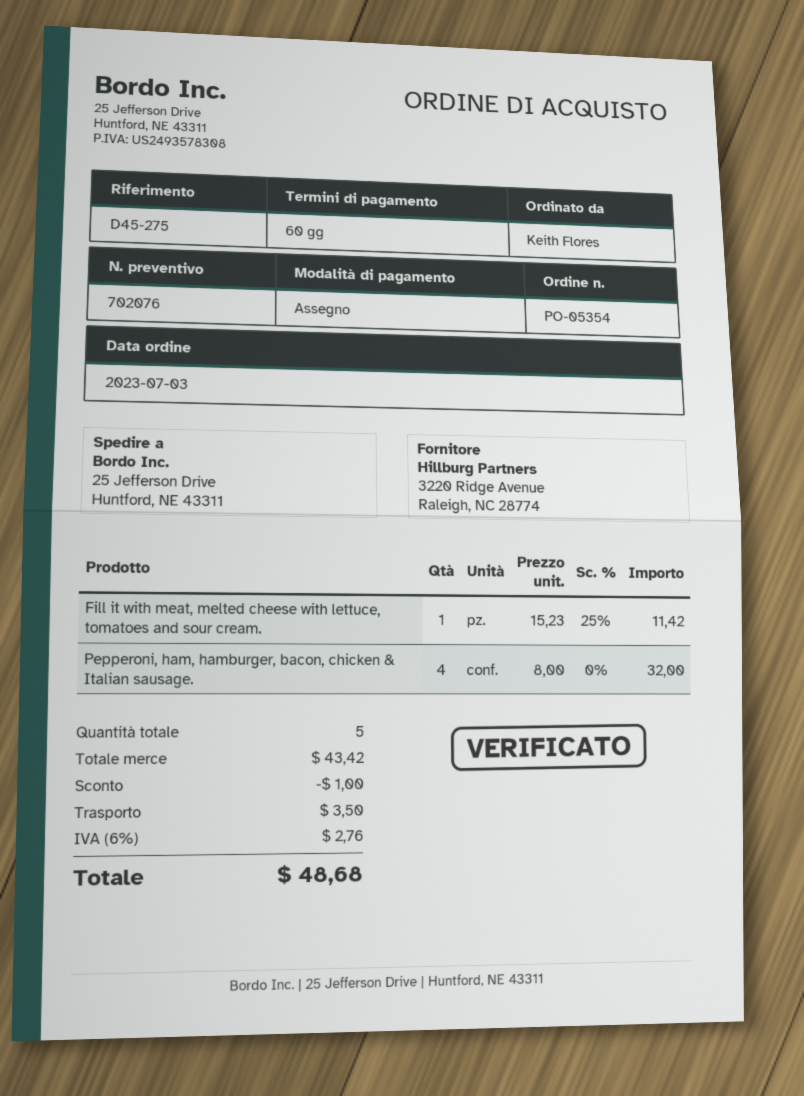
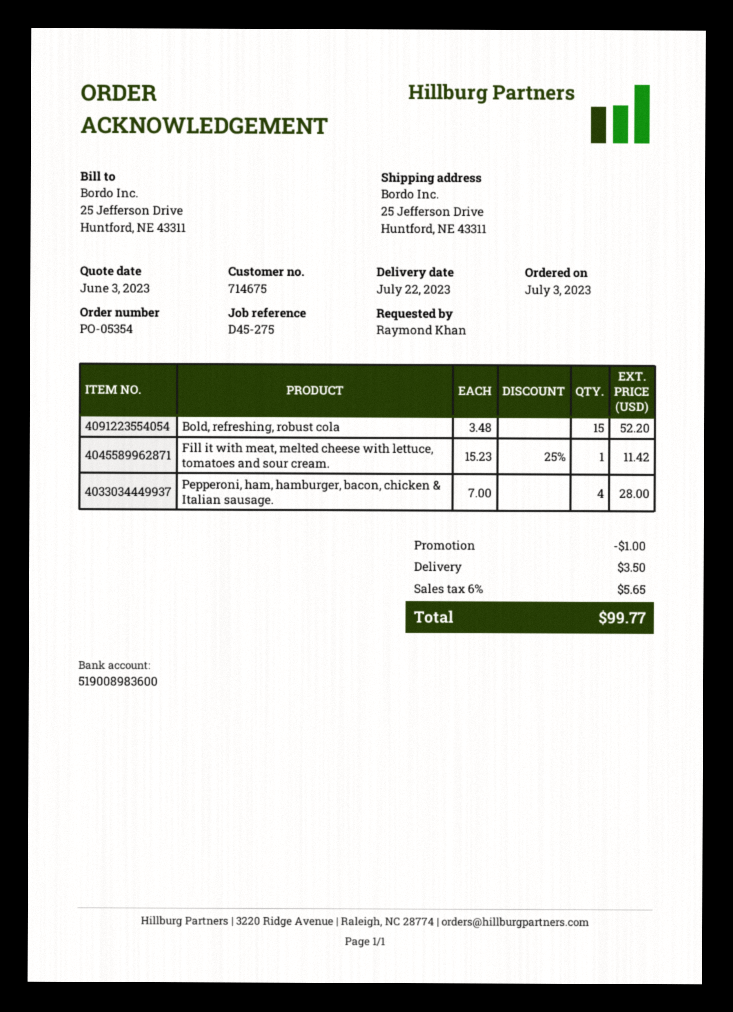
ordered by: Keith Flores -> Raymond Khan
Pepperoni, ham, hamburger, bacon, chicken & Italian sausage.: 4 x 8.00 = 32.00 -> 4 x 7.00 = 28.00
Bold, refreshing, robust cola: none -> 15 x 3.48 = 52.20
tax: 6% = 2.76 -> 6% = 5.65
total: 48.68 -> 99.77

